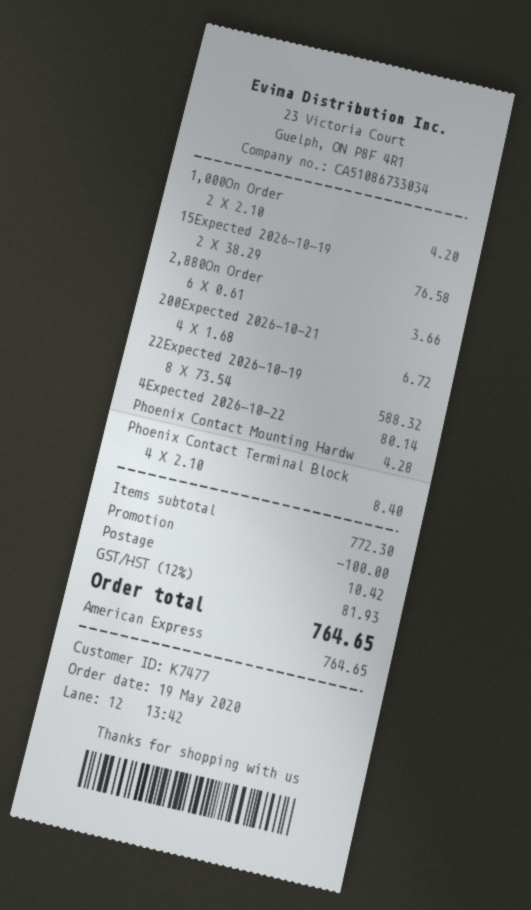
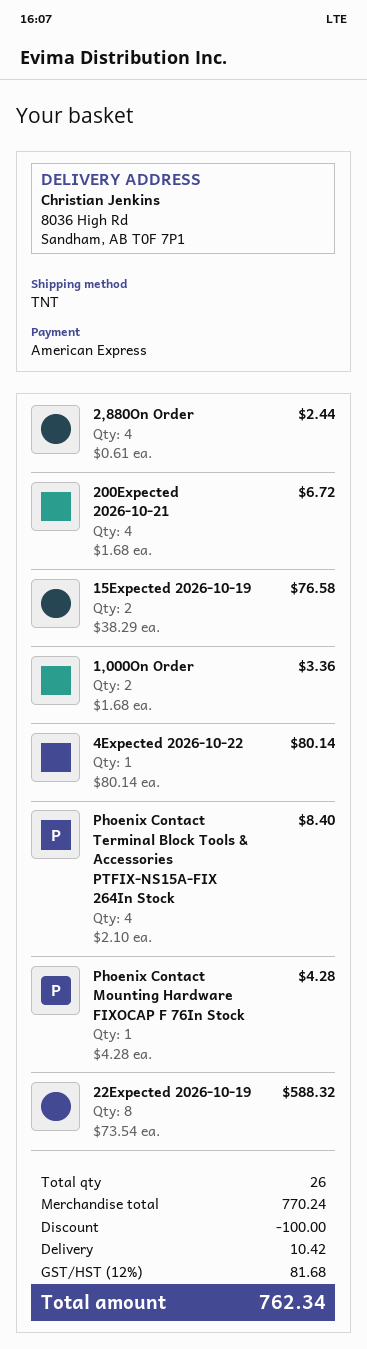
1,000On Order: 2 x 2.10 = 4.20 -> 2 x 1.68 = 3.36
2,880On Order: 6 x 0.61 = 3.66 -> 4 x 0.61 = 2.44
subtotal: 772.30 -> 770.24
tax: 12% = 81.93 -> 12% = 81.68
total: 764.65 -> 762.34

